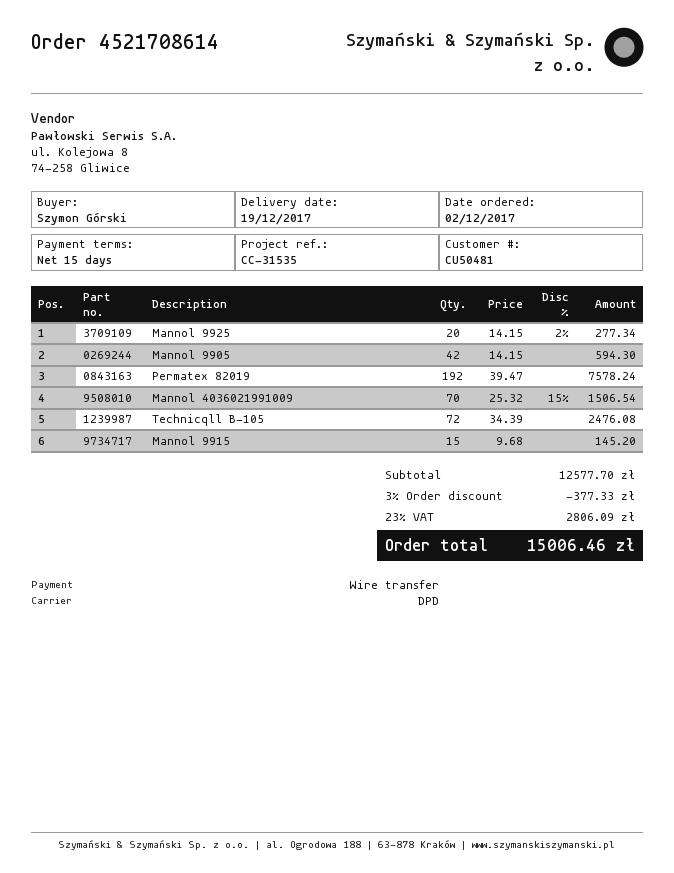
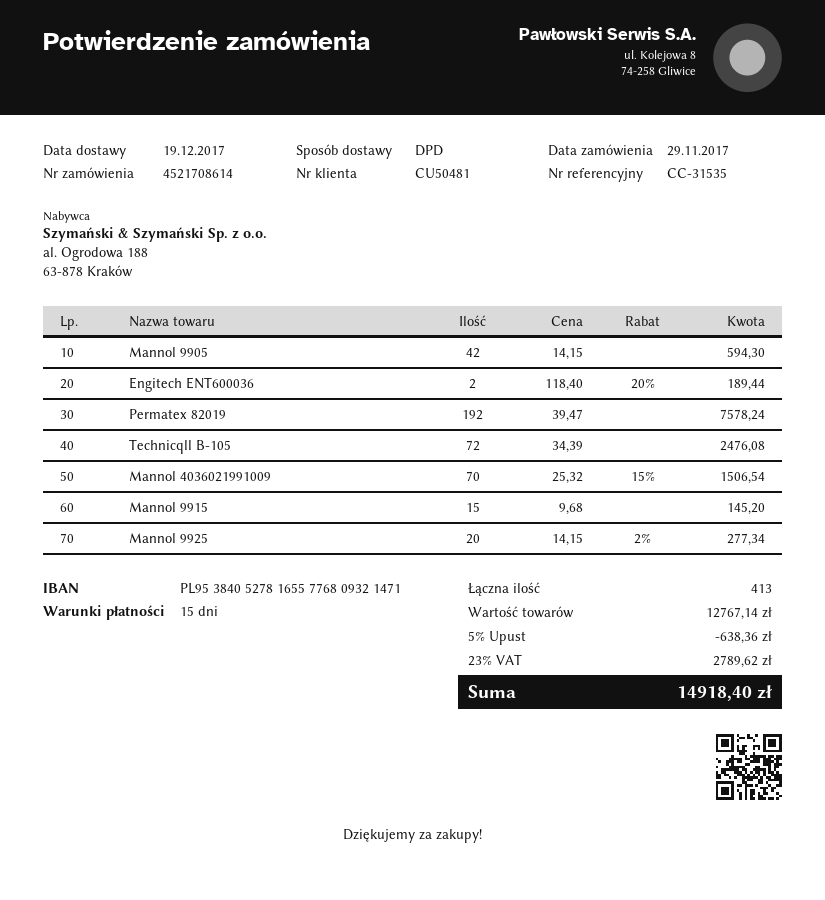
order date: 2017-12-02 -> 2017-11-29
Engitech ENT600036: none -> 2 x 118.40 - 20% = 189.44
subtotal: 12577.70 -> 12767.14
discount: 3% = 377.33 -> 5% = 638.36
tax: 23% = 2806.09 -> 23% = 2789.62
total: 15006.46 -> 14918.40

